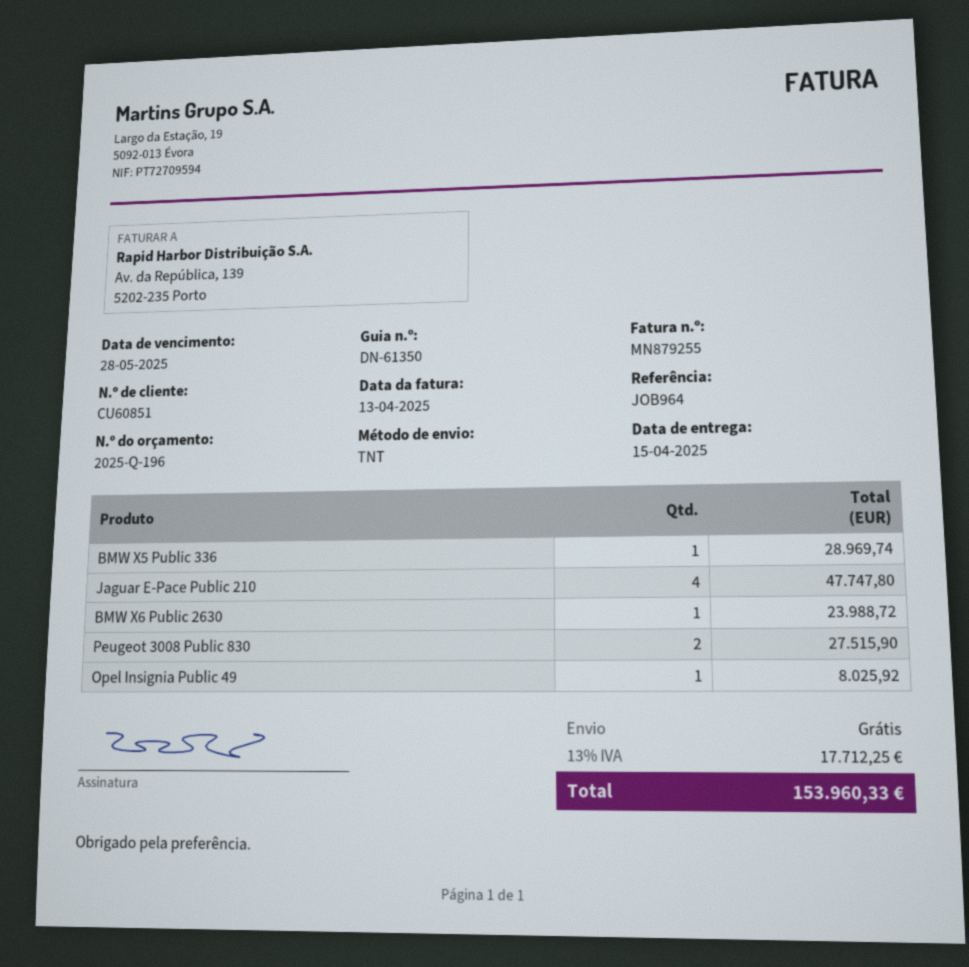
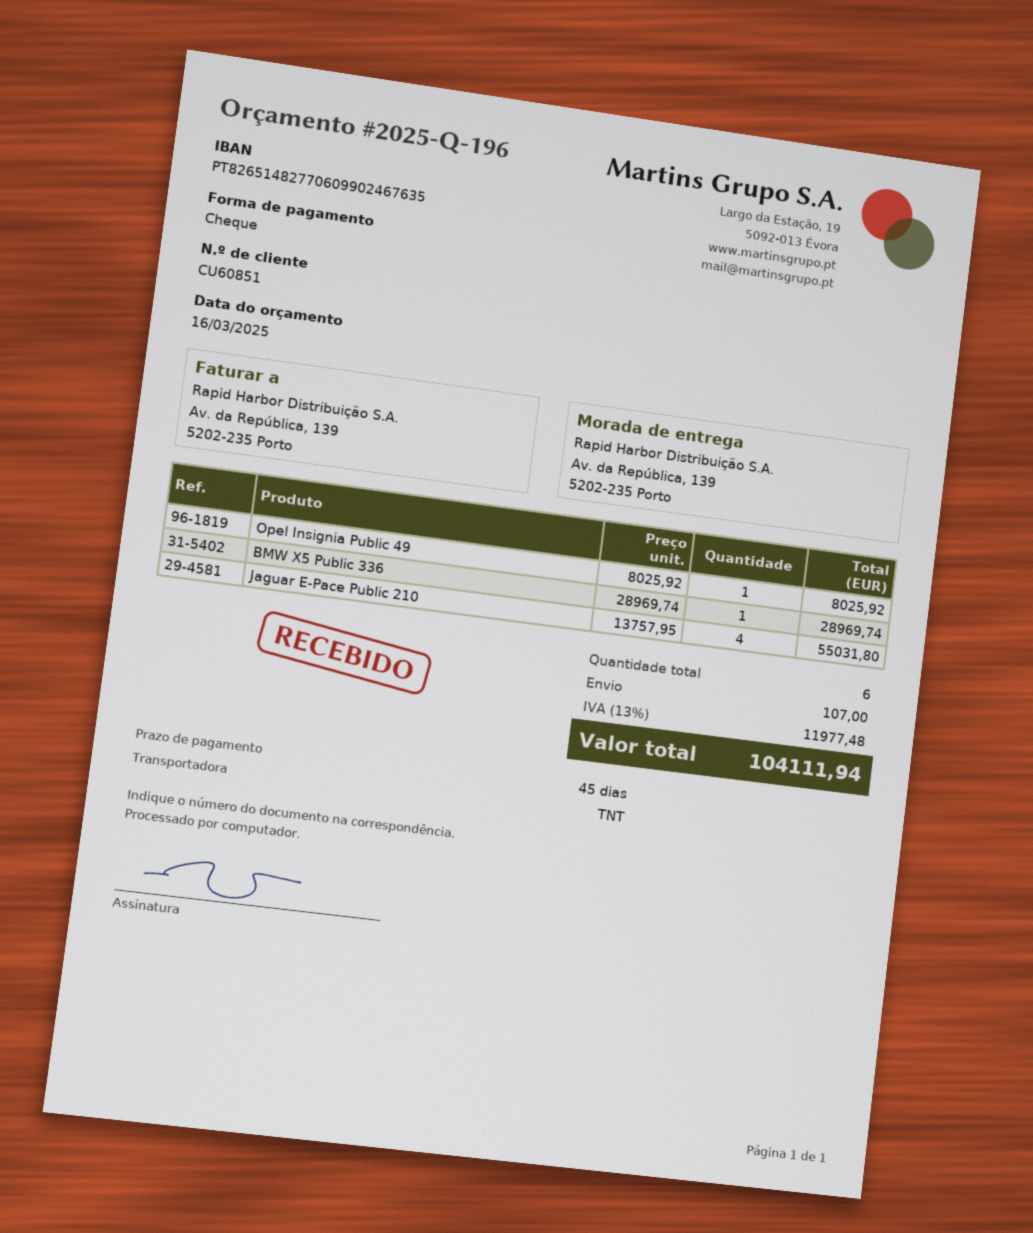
Jaguar E-Pace Public 210: 4 for 47747.80 -> 4 for 55031.80
BMW X6 Public 2630: 1 for 23988.72 -> none
Peugeot 3008 Public 830: 2 for 27515.90 -> none
shipping: 0.00 -> 107.00
tax: 13% = 17712.25 -> 13% = 11977.48
total: 153960.33 -> 104111.94

